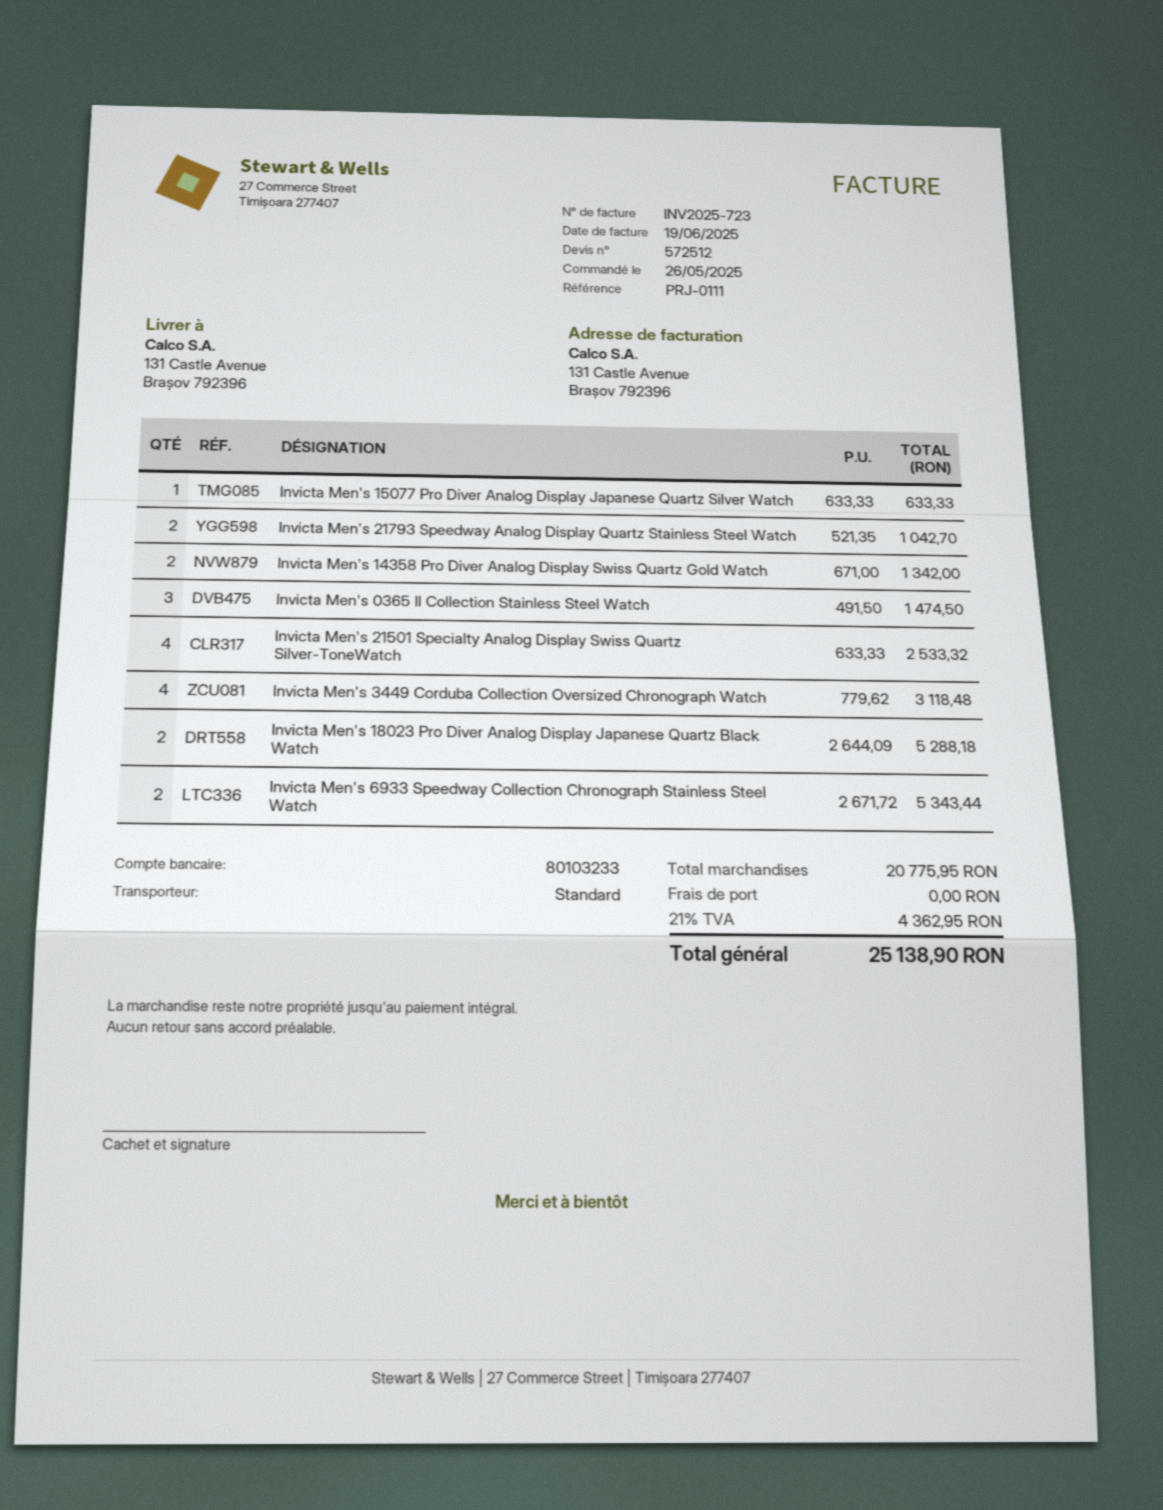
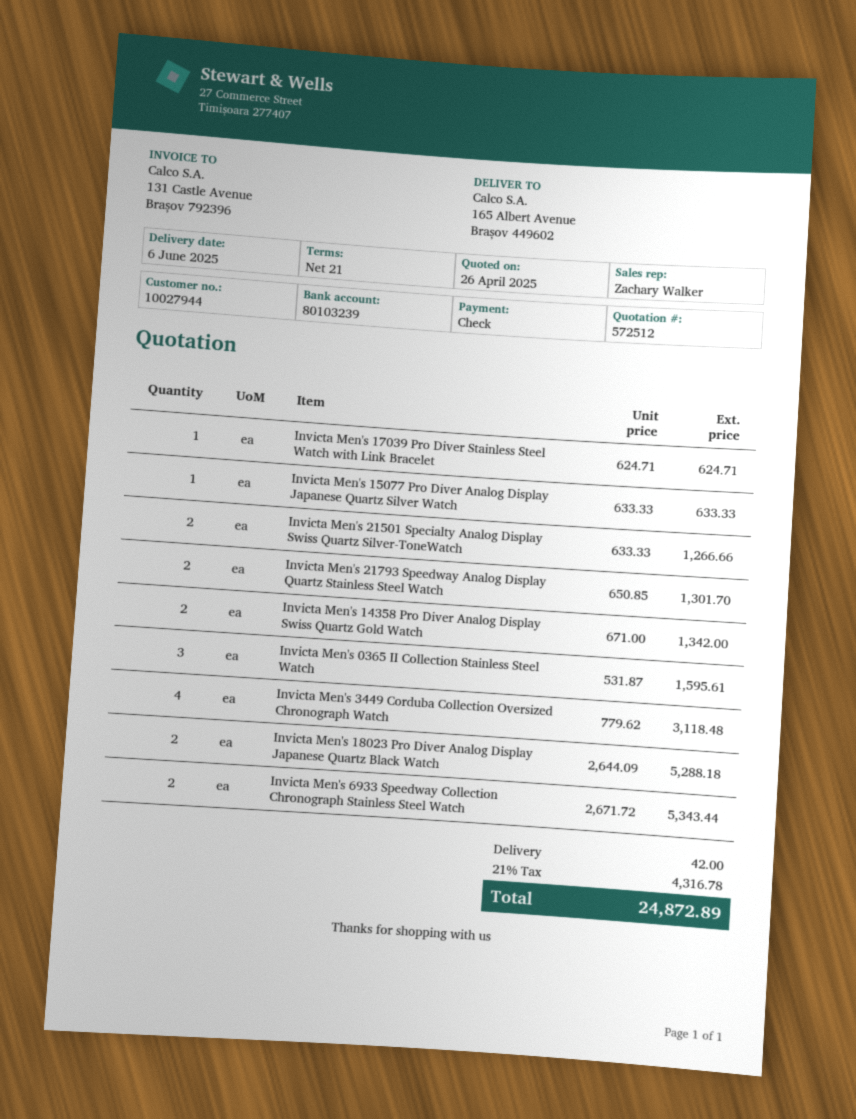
bank account: 80103233 -> 80103239
ship to: 131 Castle Avenue, Brașov 792396 -> 165 Albert Avenue, Brașov 449602
Invicta Men's 21793 Speedway Analog Display Quartz Stainless Steel Watch: 2 x 521.35 = 1042.70 -> 2 x 650.85 = 1301.70
Invicta Men's 0365 II Collection Stainless Steel Watch: 3 x 491.50 = 1474.50 -> 3 x 531.87 = 1595.61
Invicta Men's 21501 Specialty Analog Display Swiss Quartz Silver-ToneWatch: 4 x 633.33 = 2533.32 -> 2 x 633.33 = 1266.66
Invicta Men's 17039 Pro Diver Stainless Steel Watch with Link Bracelet: none -> 1 x 624.71 = 624.71
shipping: 0.00 -> 42.00
tax: 21% = 4362.95 -> 21% = 4316.78
total: 25138.90 -> 24872.89

